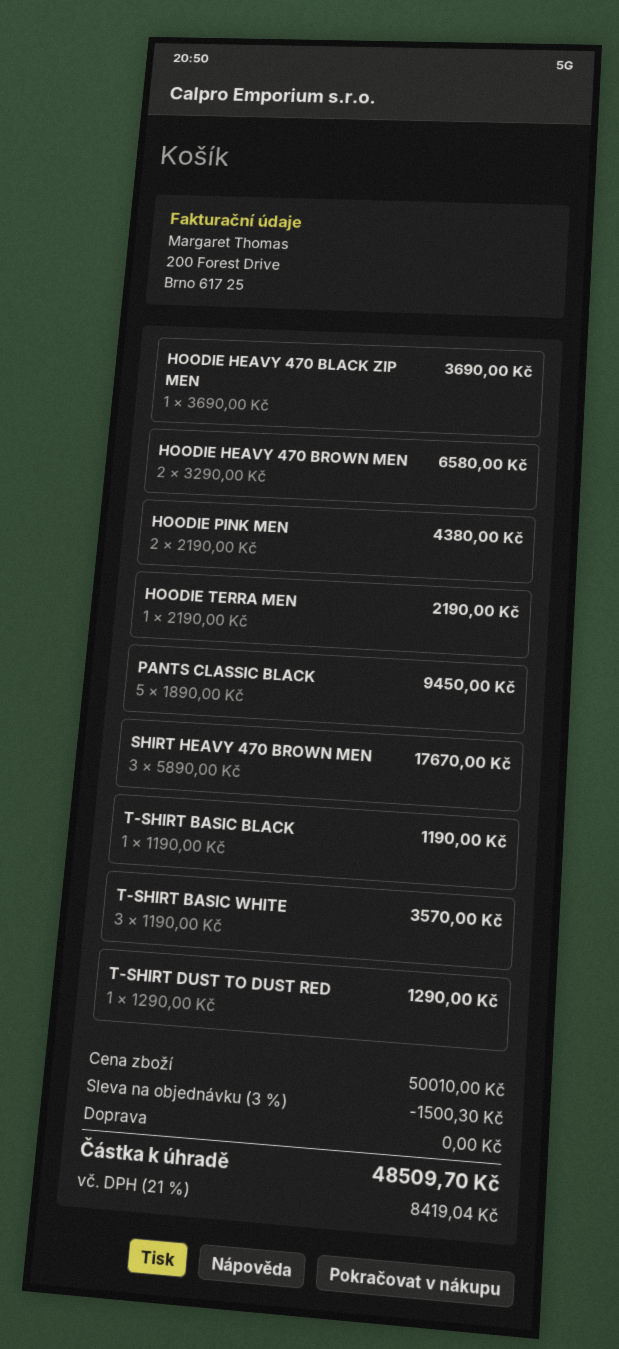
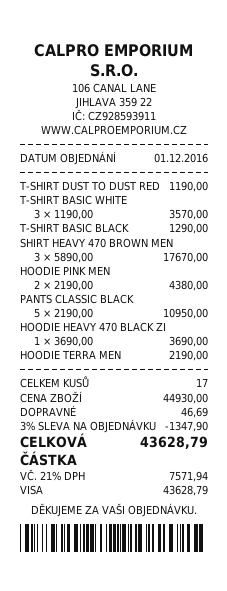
HOODIE HEAVY 470 BROWN MEN: 2 x 3290.00 = 6580.00 -> none
PANTS CLASSIC BLACK: 5 x 1890.00 = 9450.00 -> 5 x 2190.00 = 10950.00
T-SHIRT BASIC BLACK: 1 x 1190.00 = 1190.00 -> 1 x 1290.00 = 1290.00
T-SHIRT DUST TO DUST RED: 1 x 1290.00 = 1290.00 -> 1 x 1190.00 = 1190.00
subtotal: 50010.00 -> 44930.00
discount: 3% = 1500.30 -> 3% = 1347.90
shipping: 0.00 -> 46.69
tax: 21% = 8419.04 -> 21% = 7571.94
total: 48509.70 -> 43628.79

